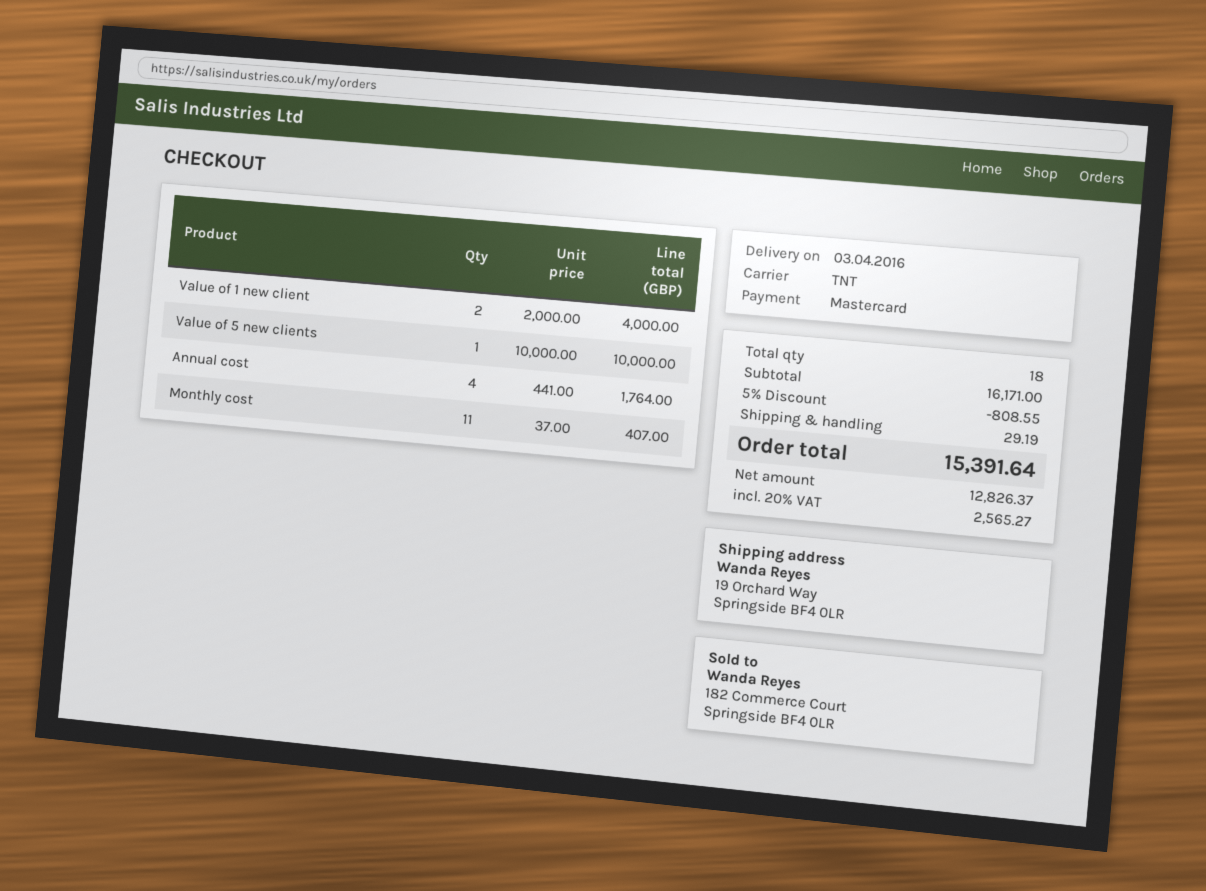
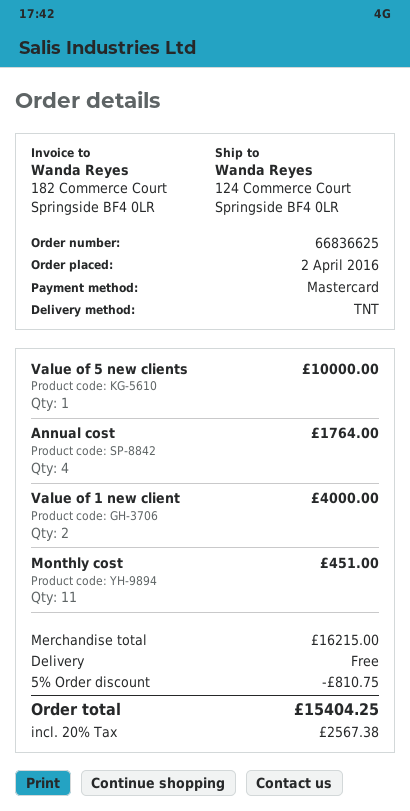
ship to: 19 Orchard Way, Springside BF4 0LR -> 124 Commerce Court, Springside BF4 0LR
Monthly cost: 11 for 407.00 -> 11 for 451.00
subtotal: 16171.00 -> 16215.00
discount: 5% = 808.55 -> 5% = 810.75
shipping: 29.19 -> 0.00
tax: 20% = 2565.27 -> 20% = 2567.38
total: 15391.64 -> 15404.25

